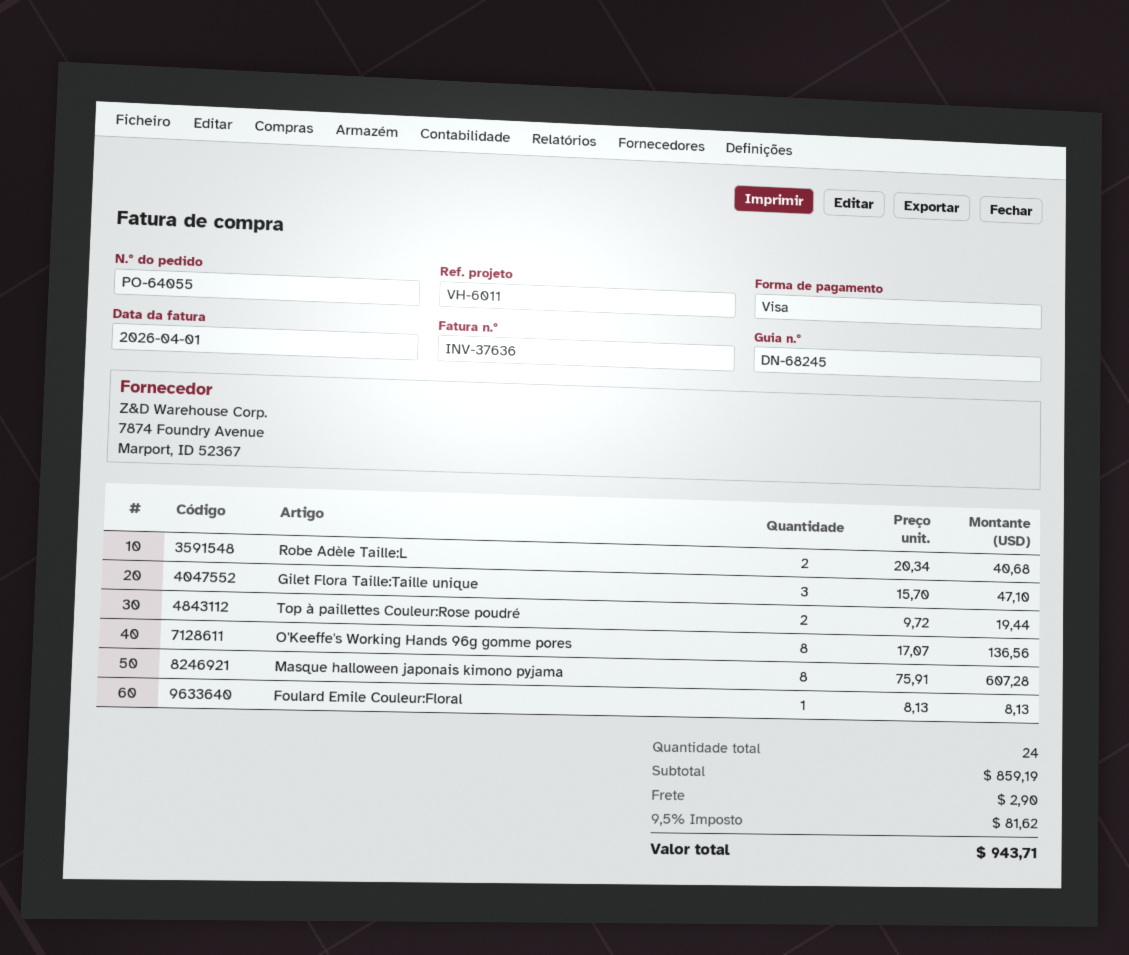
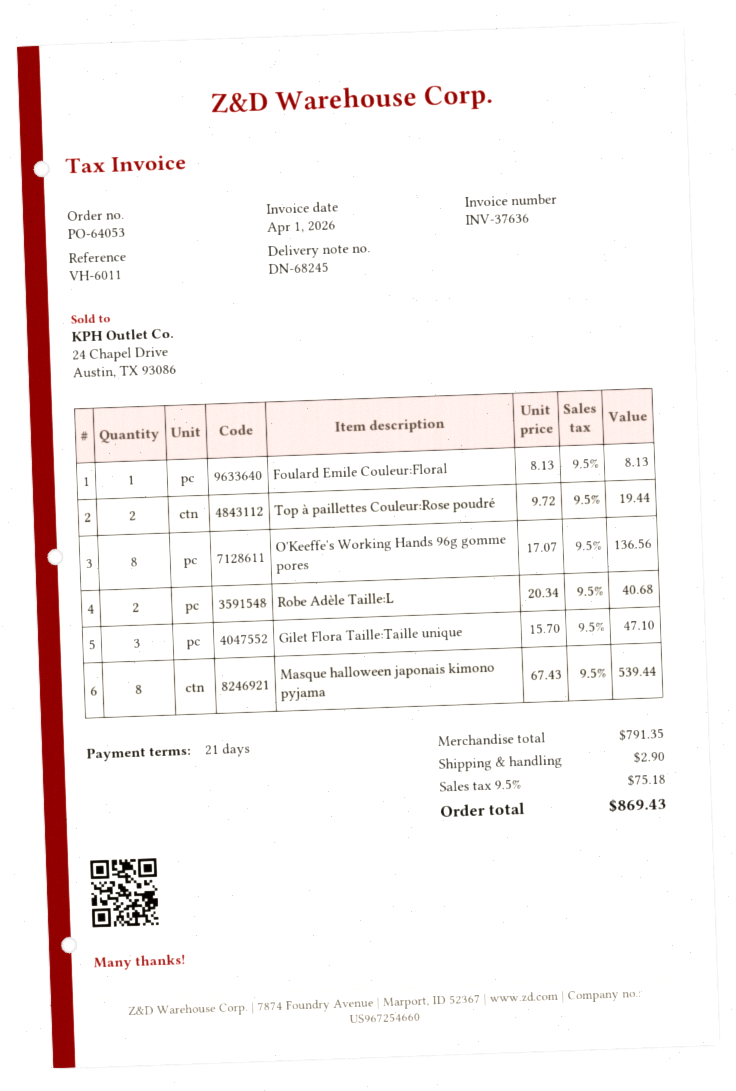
order number: PO-64055 -> PO-64053
Masque halloween japonais kimono pyjama: 8 x 75.91 = 607.28 -> 8 x 67.43 = 539.44
subtotal: 859.19 -> 791.35
tax: 9.5% = 81.62 -> 9.5% = 75.18
total: 943.71 -> 869.43

